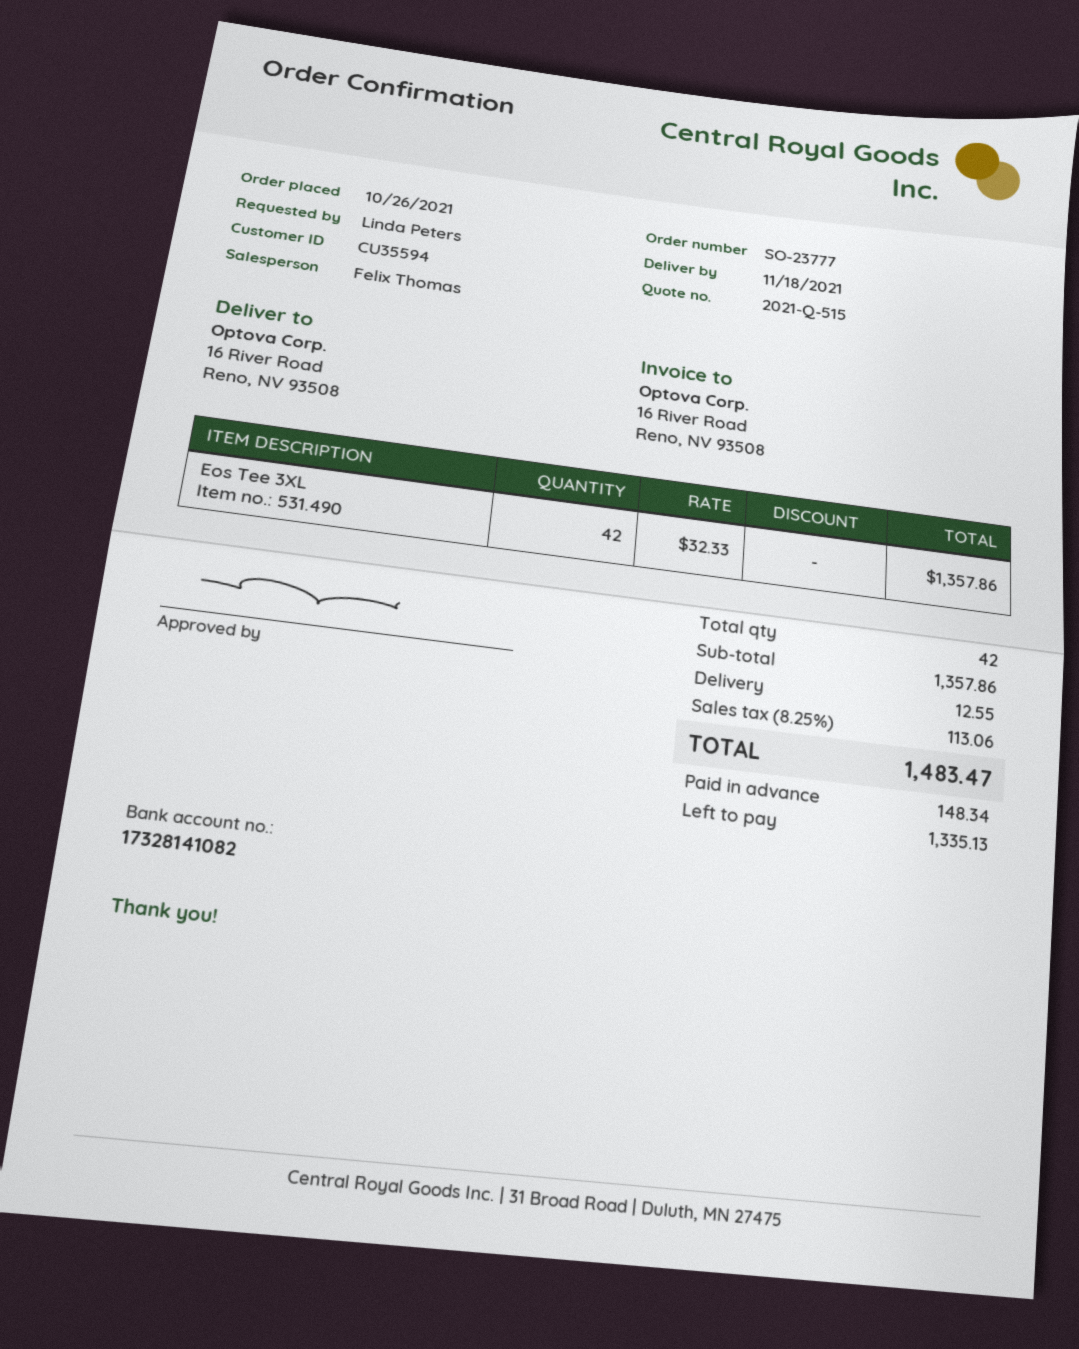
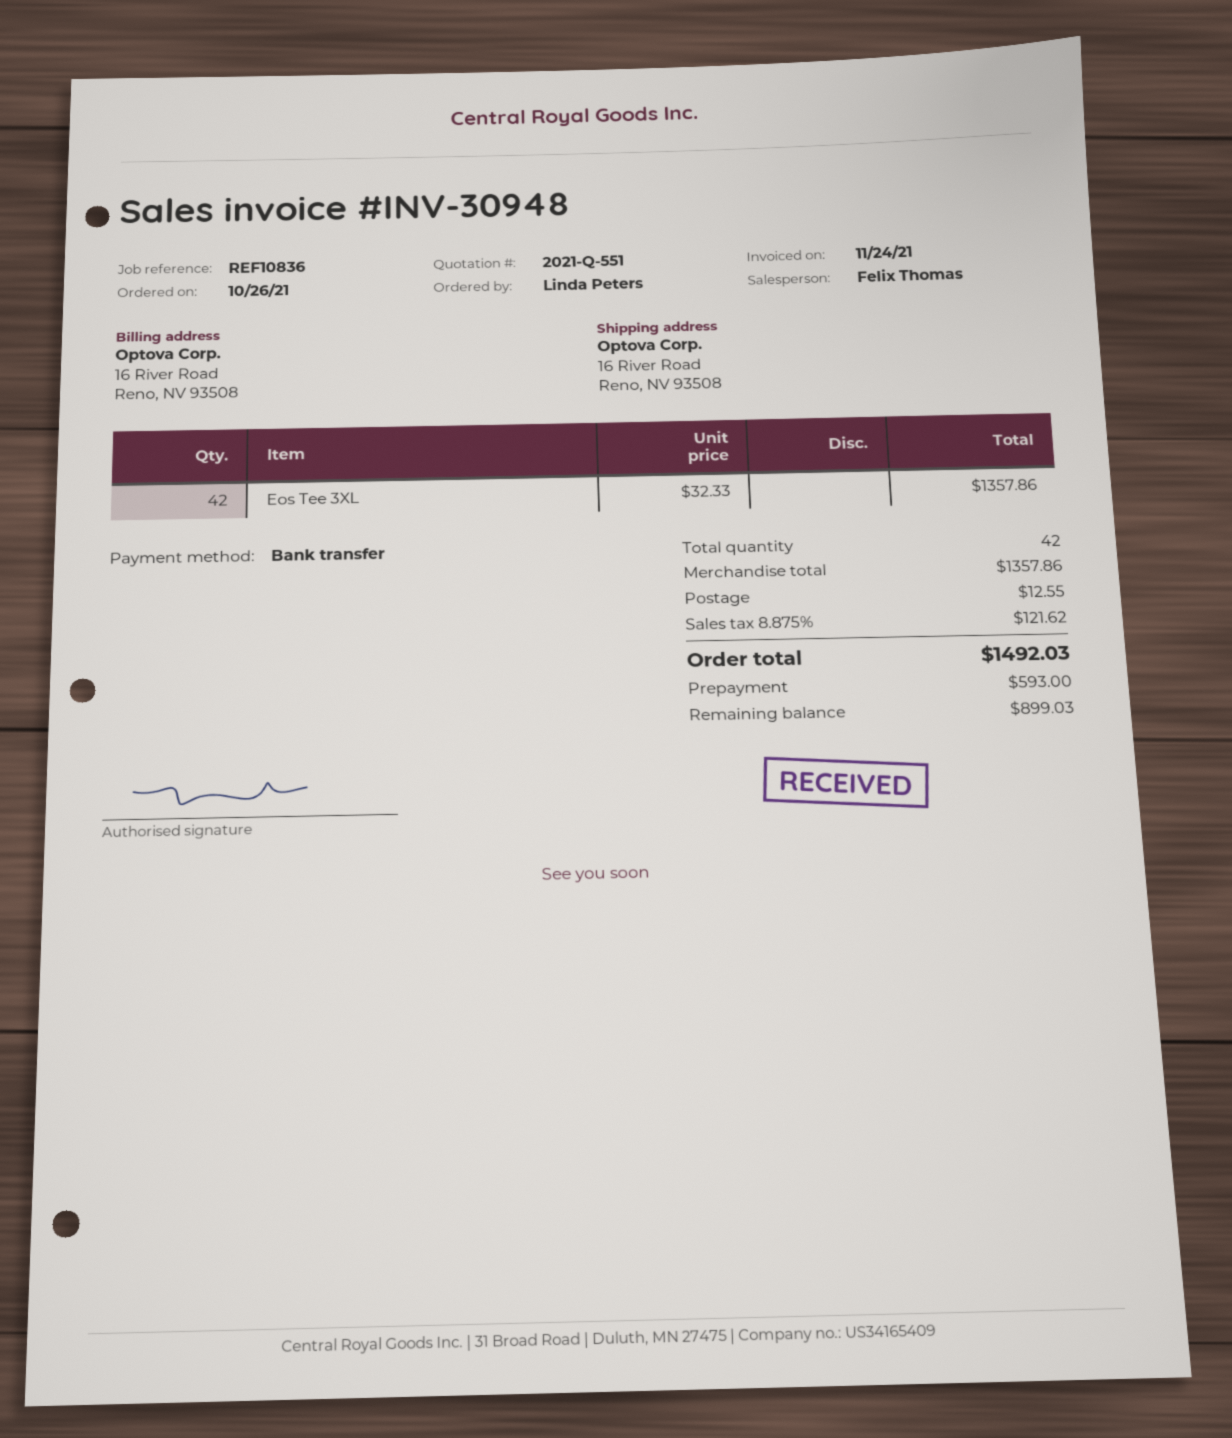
quote number: 2021-Q-515 -> 2021-Q-551
tax: 8.25% = 113.06 -> 8.875% = 121.62
total: 1483.47 -> 1492.03
deposit: 148.34 -> 593.00
balance: 1335.13 -> 899.03

